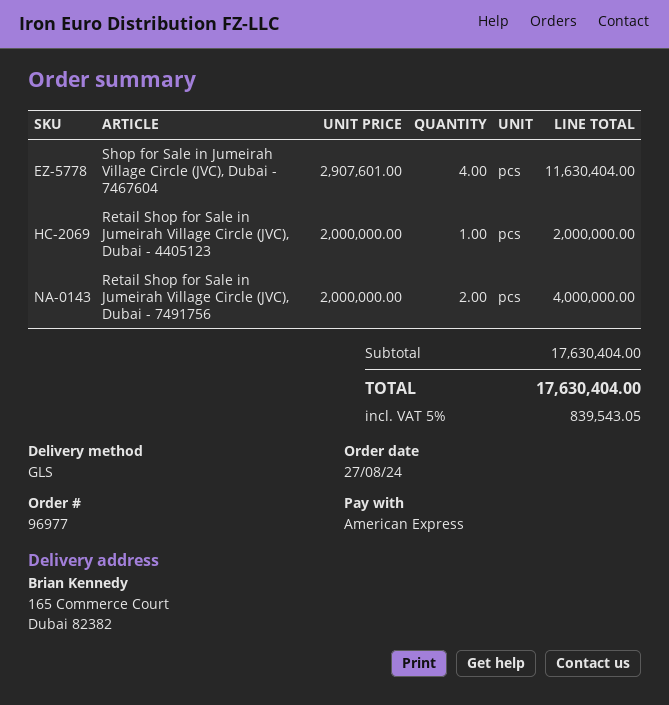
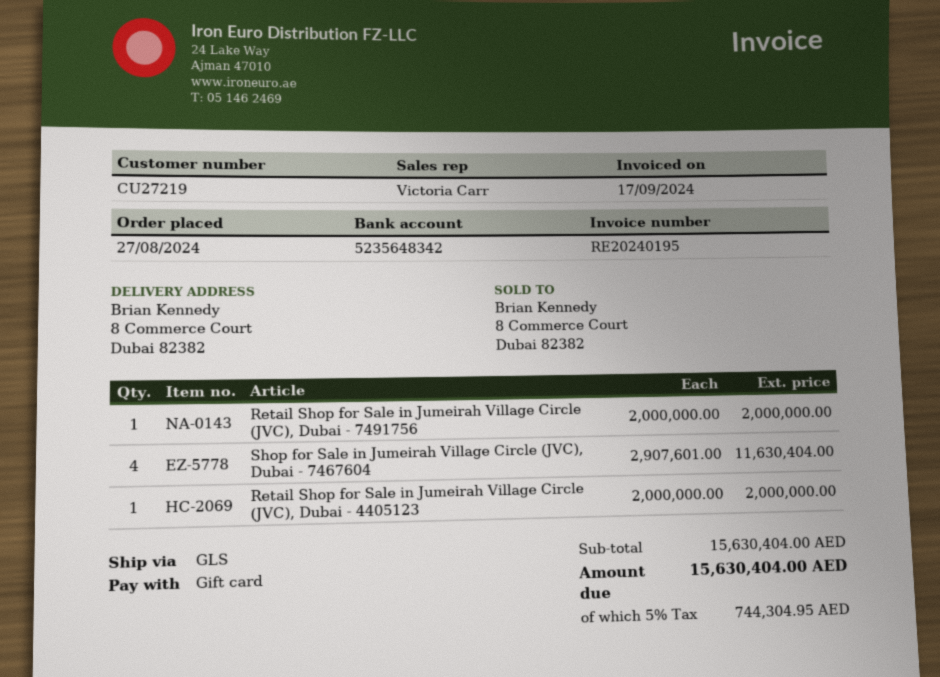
payment method: American Express -> gift card
ship to: 165 Commerce Court, Dubai 82382 -> 8 Commerce Court, Dubai 82382
Retail Shop for Sale in Jumeirah Village Circle (JVC), Dubai - 7491756: 2 x 2000000.00 = 4000000.00 -> 1 x 2000000.00 = 2000000.00
subtotal: 17630404.00 -> 15630404.00
tax: 5% = 839543.05 -> 5% = 744304.95
total: 17630404.00 -> 15630404.00

